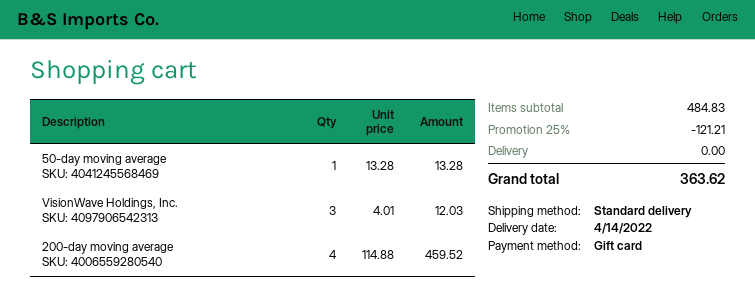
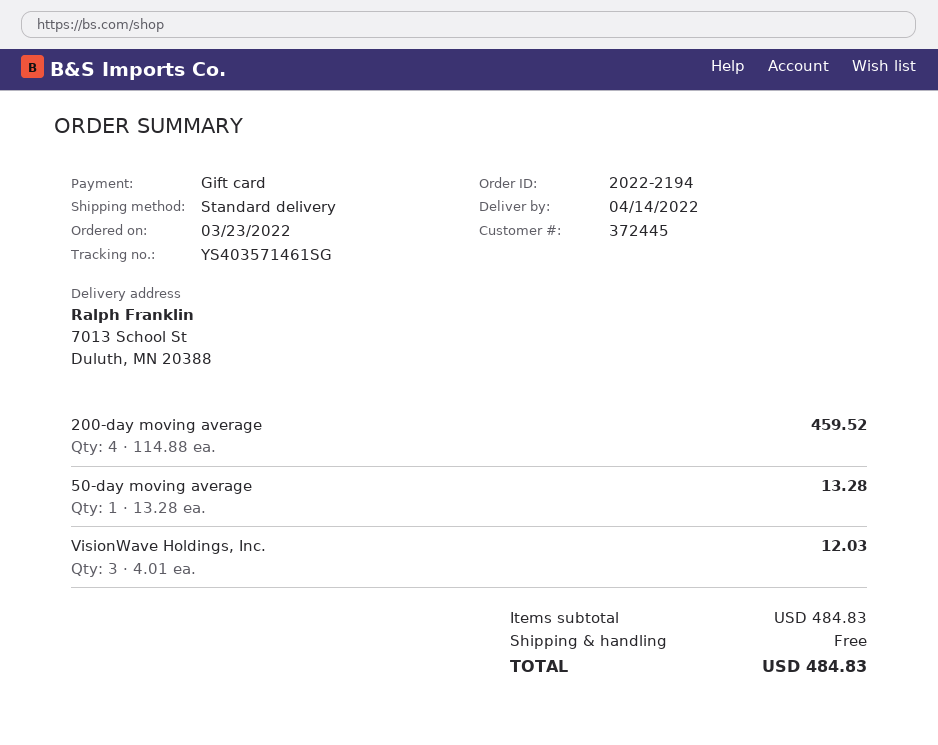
discount: 25% = 121.21 -> none
total: 363.62 -> 484.83

